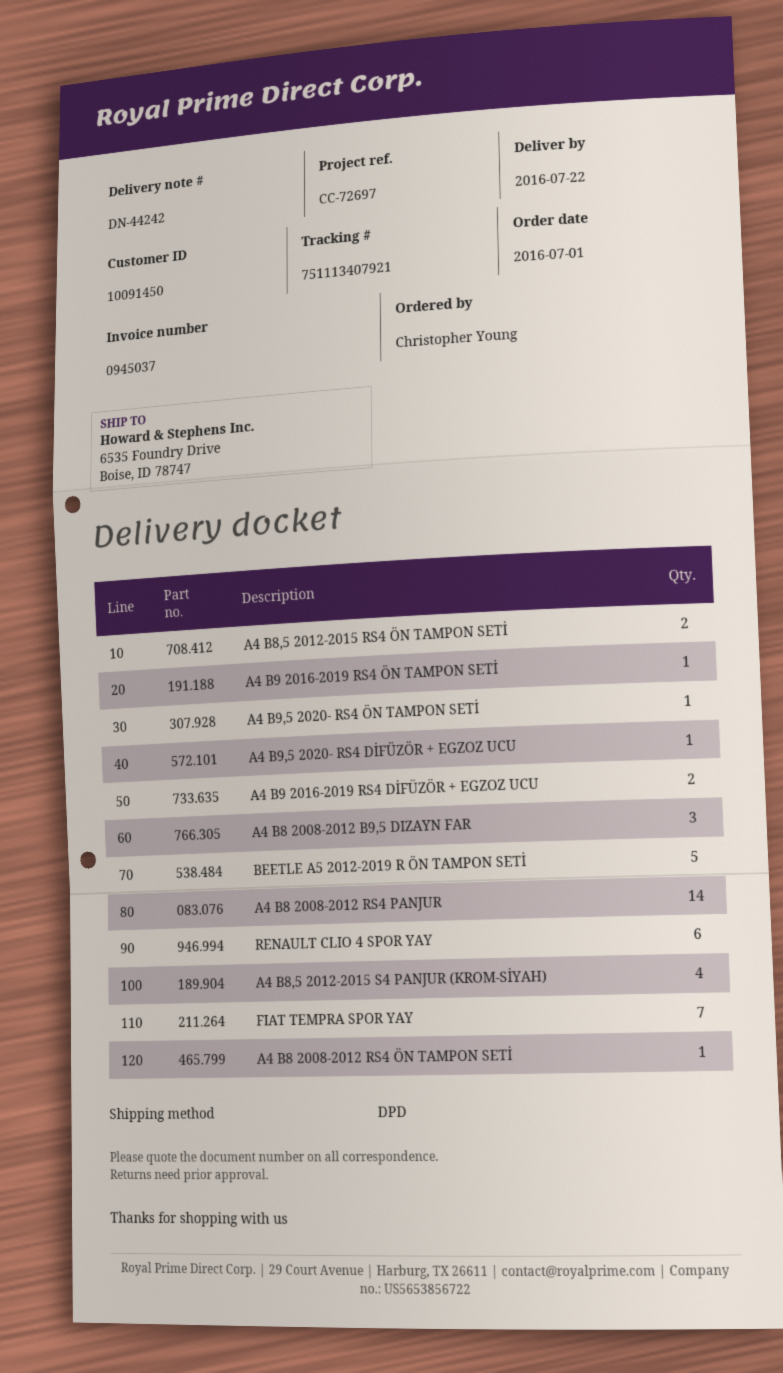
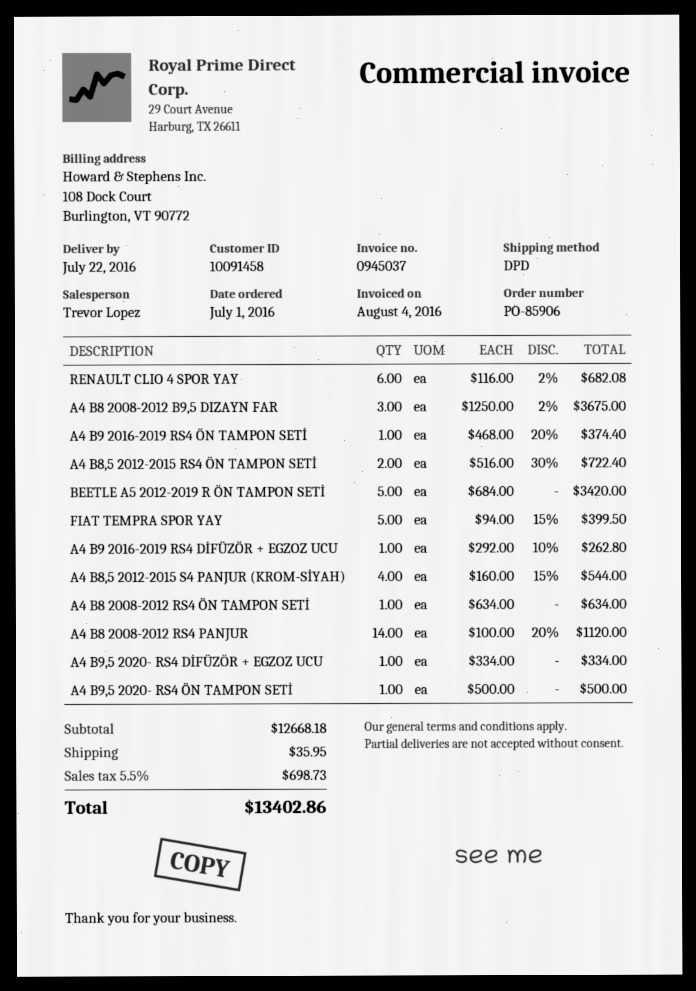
customer number: 10091450 -> 10091458
A4 B9 2016-2019 RS4 DİFÜZÖR + EGZOZ UCU: 2 -> 1
FIAT TEMPRA SPOR YAY: 7 -> 5

